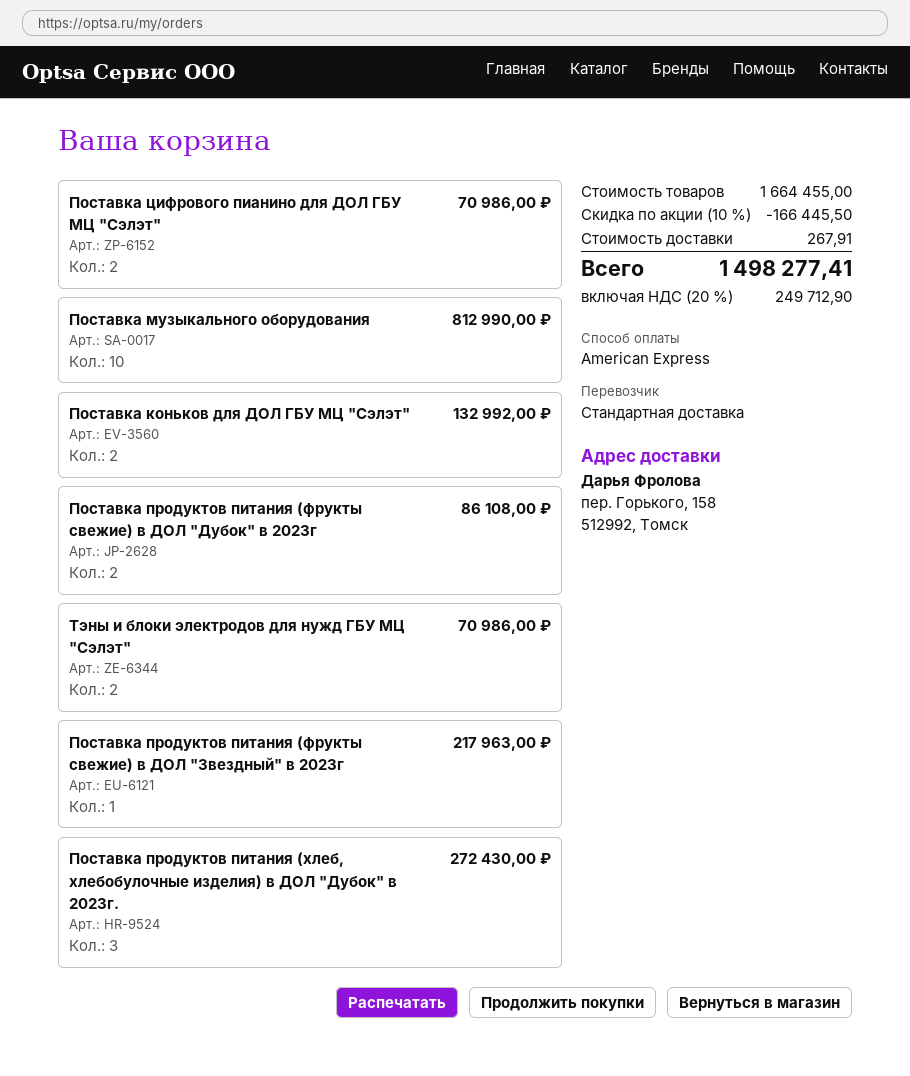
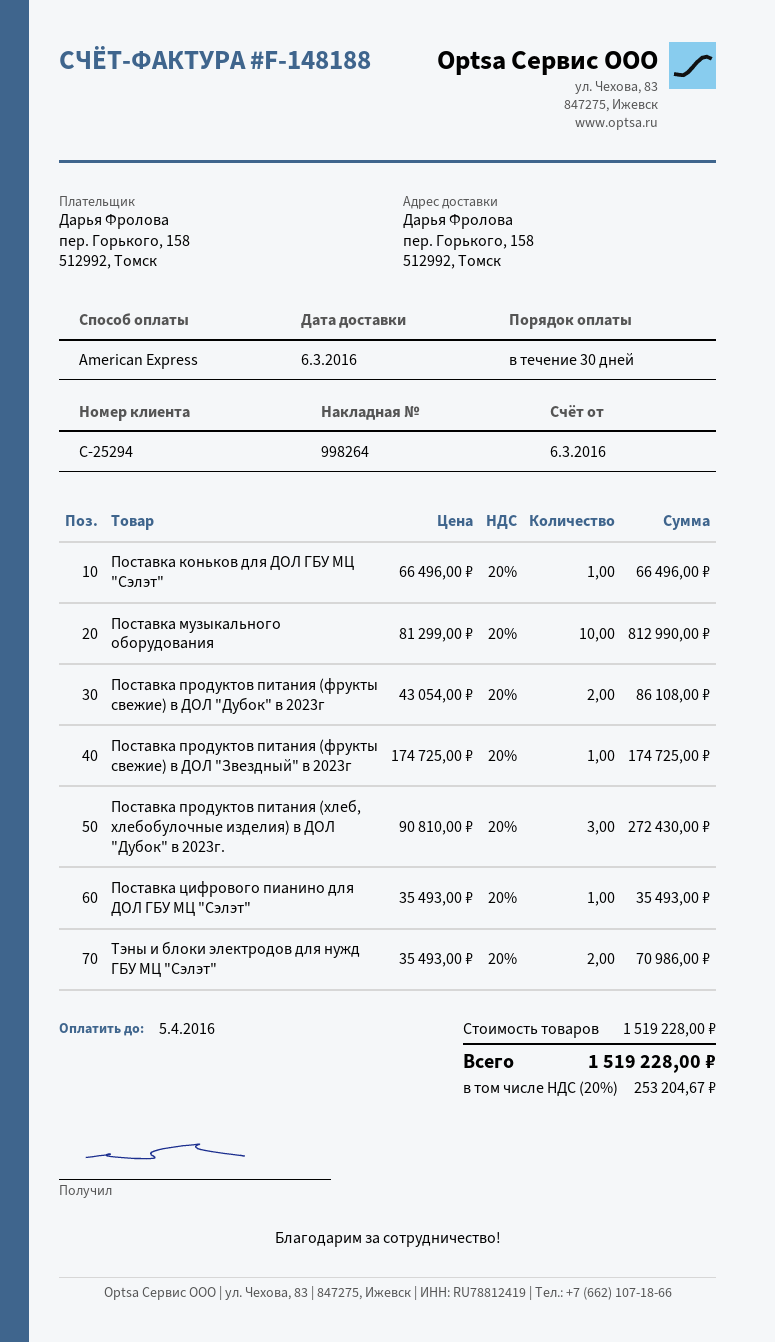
Поставка цифрового пианино для ДОЛ ГБУ МЦ "Сэлэт": 2 for 70986.00 -> 1 for 35493.00
Поставка коньков для ДОЛ ГБУ МЦ "Сэлэт": 2 for 132992.00 -> 1 for 66496.00
Поставка продуктов питания (фрукты свежие) в ДОЛ "Звездный" в 2023г: 1 for 217963.00 -> 1 for 174725.00
subtotal: 1664455.00 -> 1519228.00
discount: 10% = 166445.50 -> none
shipping: 267.91 -> none
tax: 20% = 249712.90 -> 20% = 253204.67
total: 1498277.41 -> 1519228.00

